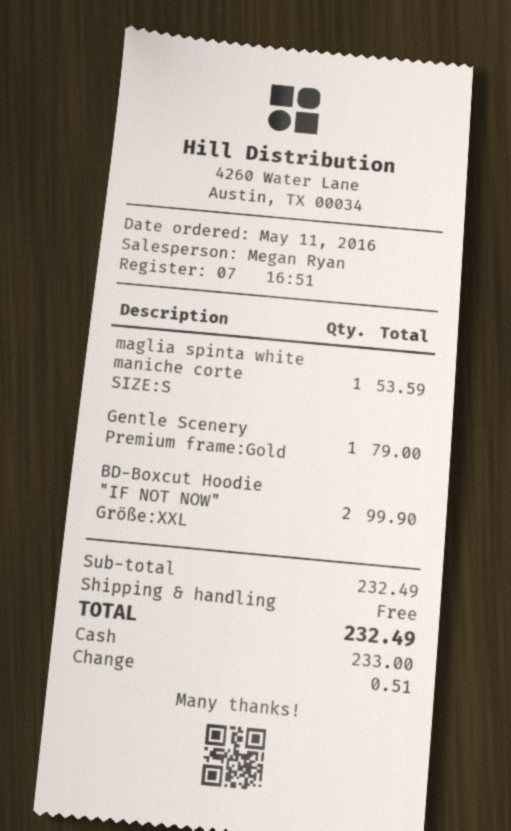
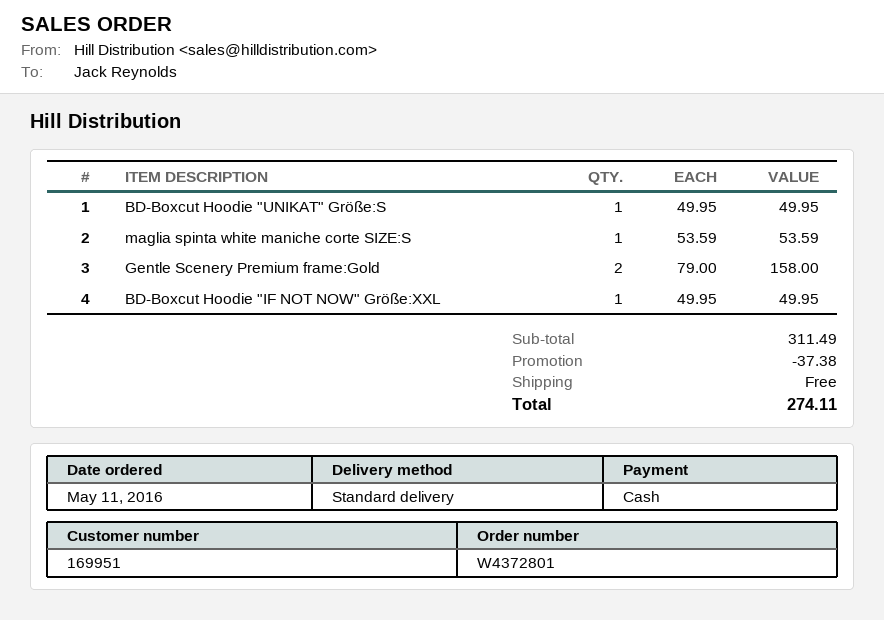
Gentle Scenery Premium frame:Gold: 1 for 79.00 -> 2 for 158.00
BD-Boxcut Hoodie "IF NOT NOW" Größe:XXL: 2 for 99.90 -> 1 for 49.95
BD-Boxcut Hoodie "UNIKAT" Größe:S: none -> 1 for 49.95
subtotal: 232.49 -> 311.49
discount: none -> 37.38
total: 232.49 -> 274.11

